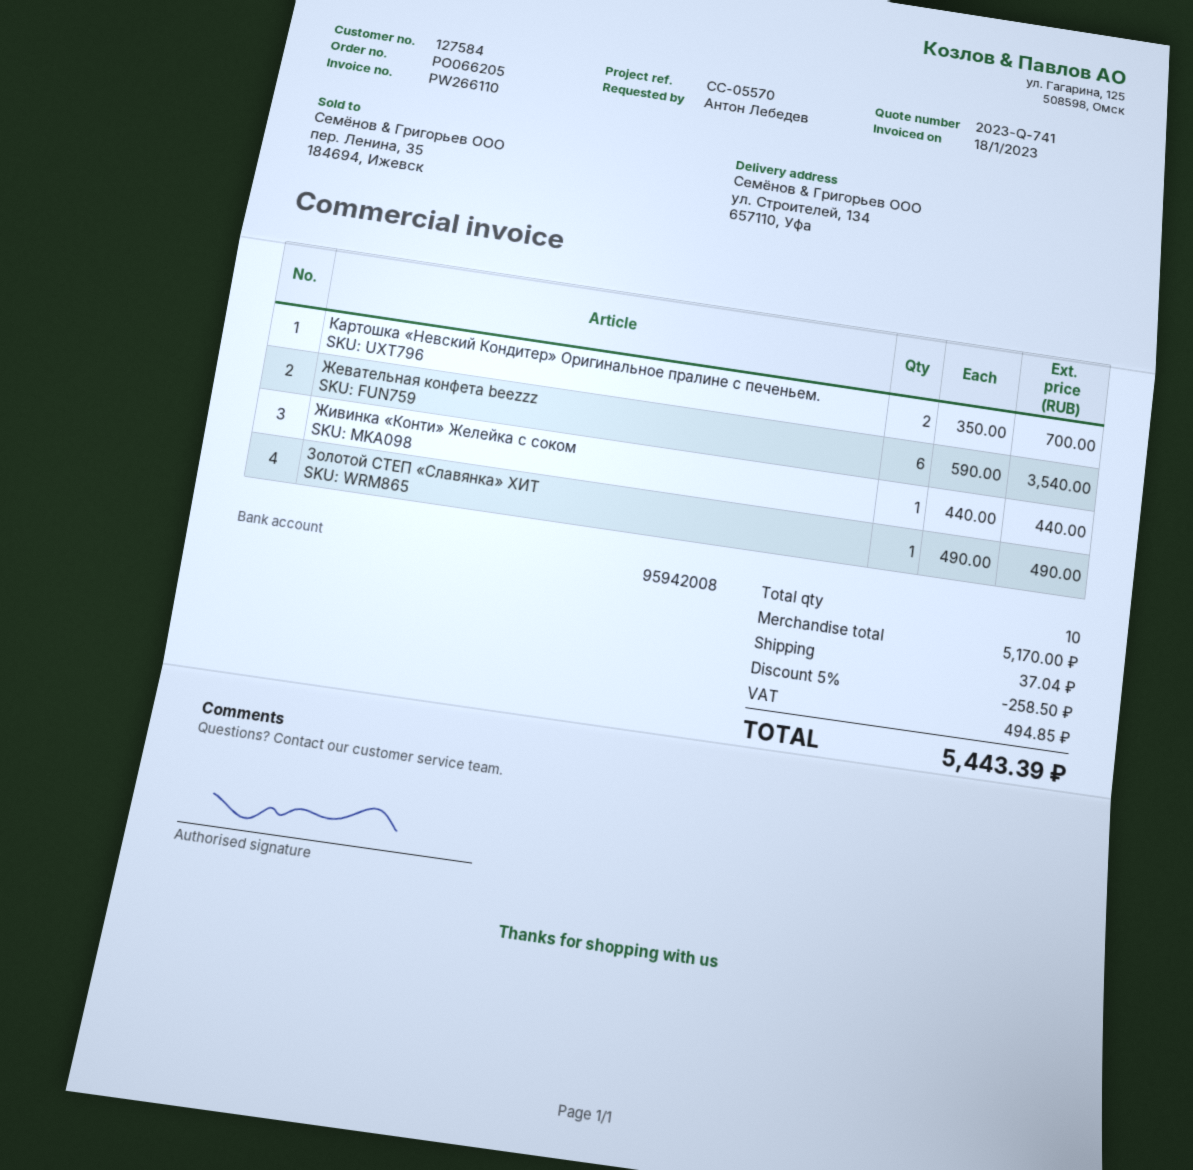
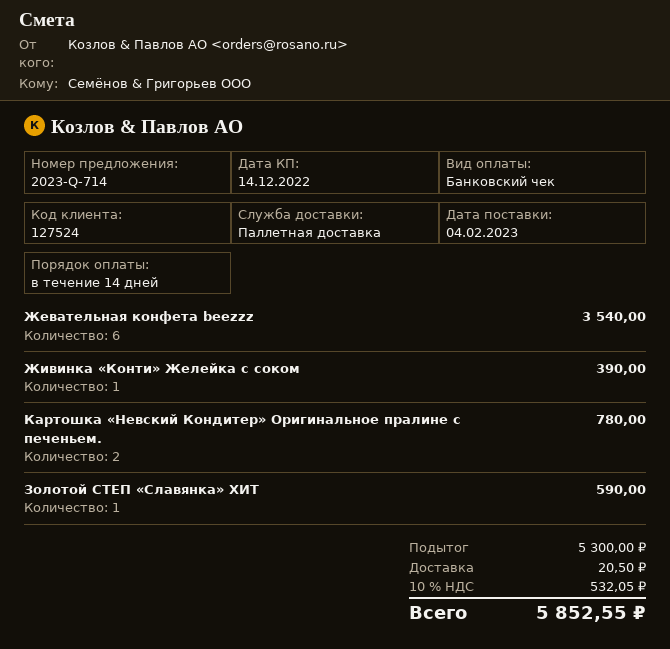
quote number: 2023-Q-741 -> 2023-Q-714
customer number: 127584 -> 127524
Картошка «Невский Кондитер» Оригинальное пралине с печеньем.: 2 for 700.00 -> 2 for 780.00
Живинка «Конти» Желейка с соком: 1 for 440.00 -> 1 for 390.00
Золотой СТЕП «Славянка» ХИТ: 1 for 490.00 -> 1 for 590.00
subtotal: 5170.00 -> 5300.00
discount: 5% = 258.50 -> none
shipping: 37.04 -> 20.50
tax: 494.85 -> 532.05
total: 5443.39 -> 5852.55

